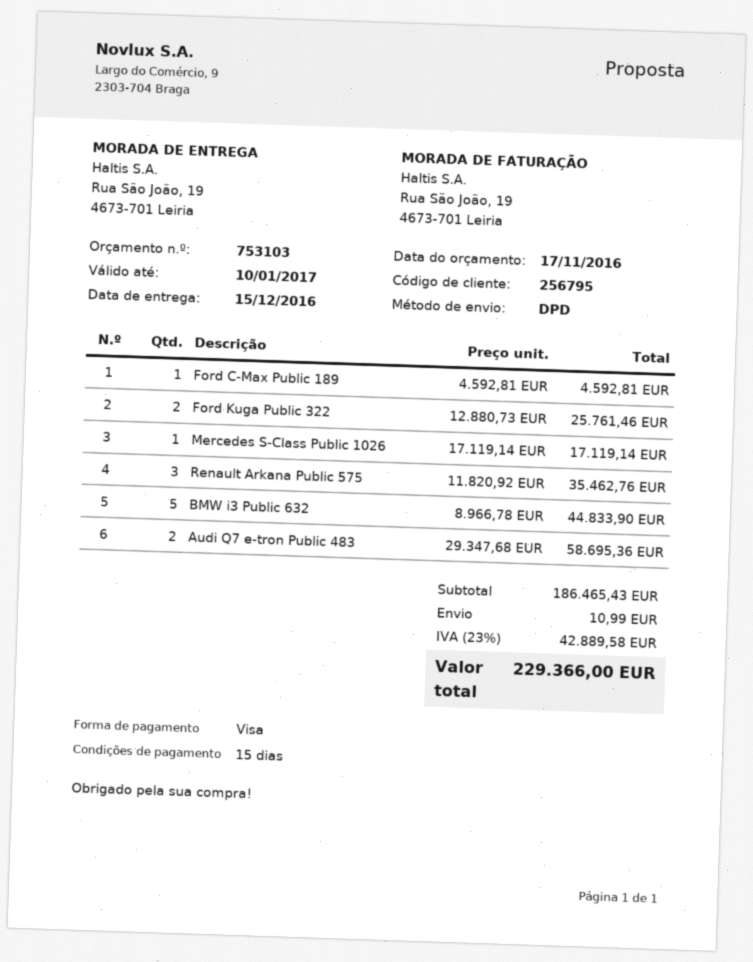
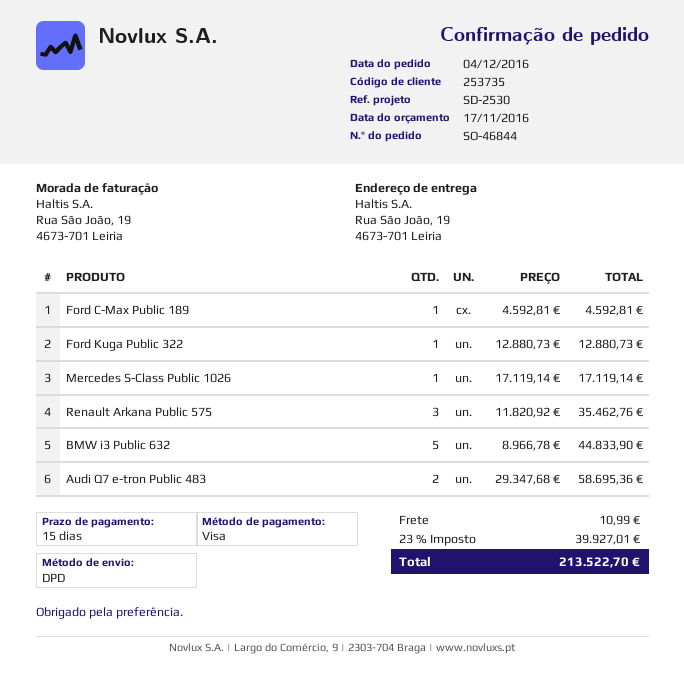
customer number: 256795 -> 253735
Ford Kuga Public 322: 2 x 12880.73 = 25761.46 -> 1 x 12880.73 = 12880.73
tax: 23% = 42889.58 -> 23% = 39927.01
total: 229366.00 -> 213522.70

